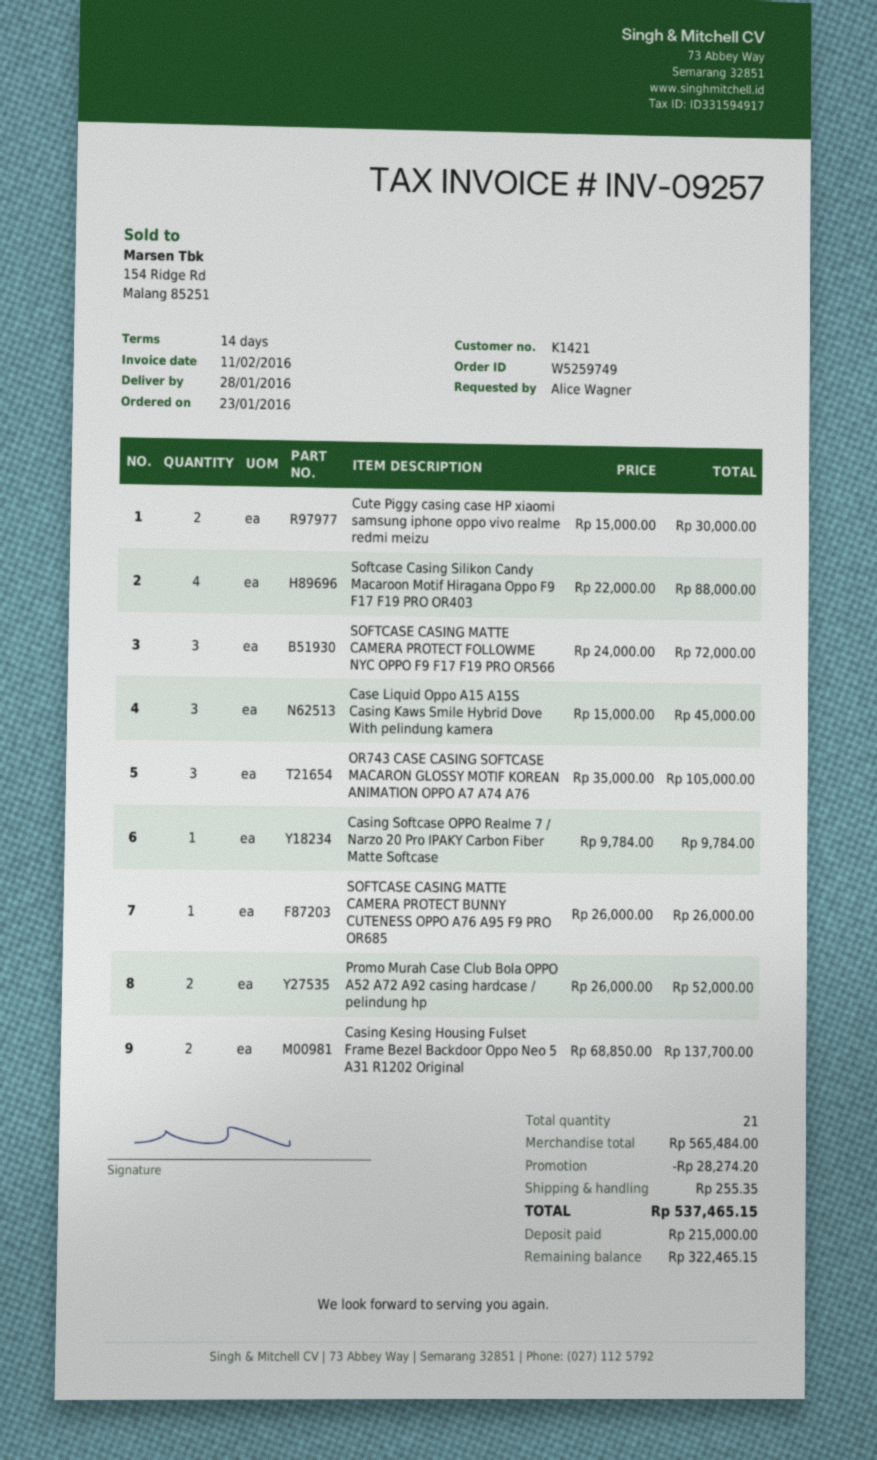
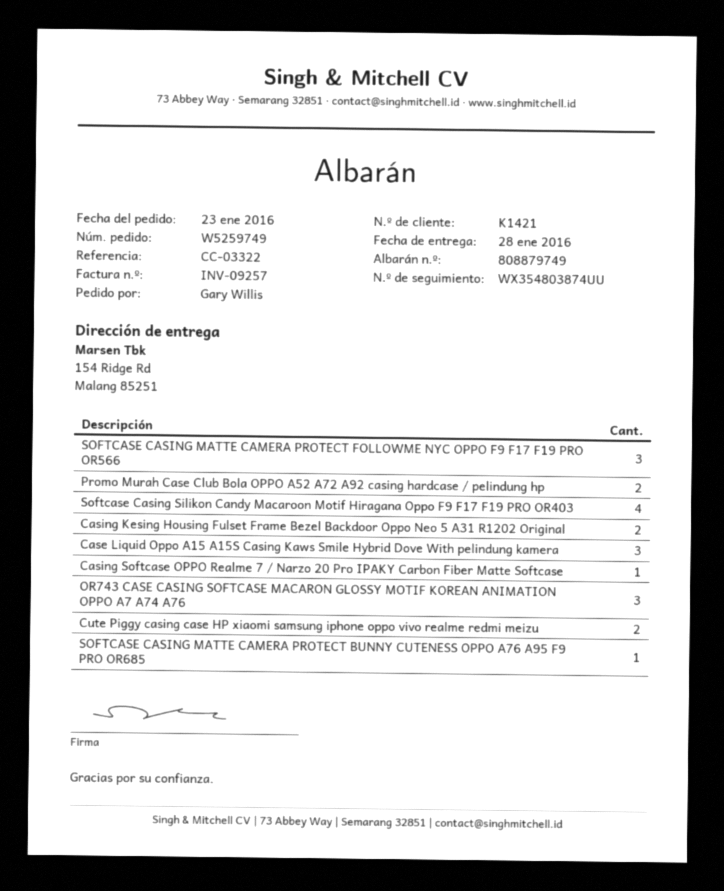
ordered by: Alice Wagner -> Gary Willis

